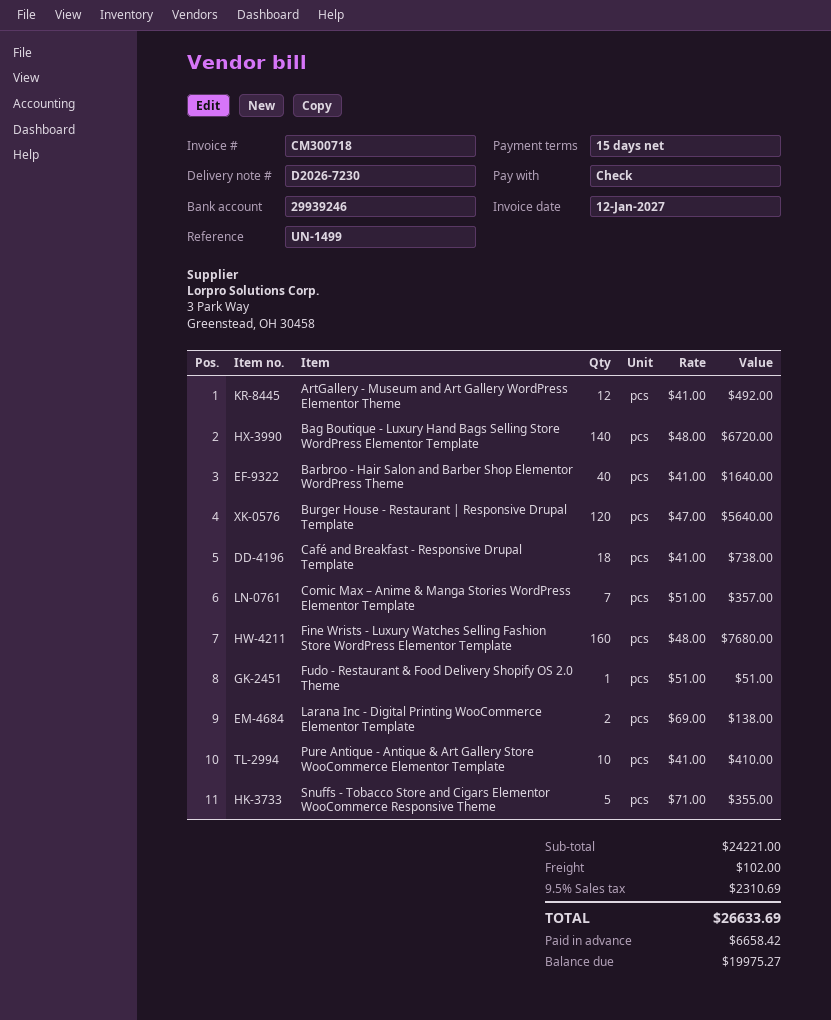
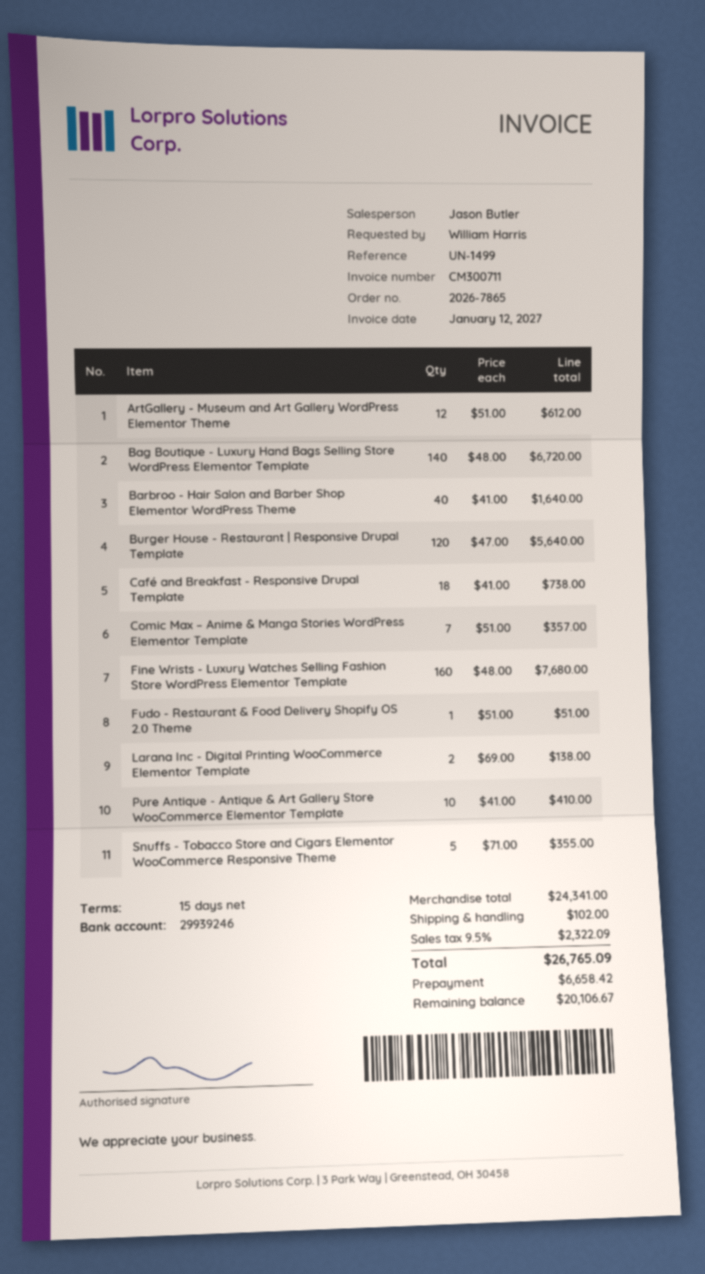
invoice number: CM300718 -> CM300711
ArtGallery - Museum and Art Gallery WordPress Elementor Theme: 12 x 41.00 = 492.00 -> 12 x 51.00 = 612.00
subtotal: 24221.00 -> 24341.00
tax: 9.5% = 2310.69 -> 9.5% = 2322.09
total: 26633.69 -> 26765.09
balance: 19975.27 -> 20106.67

